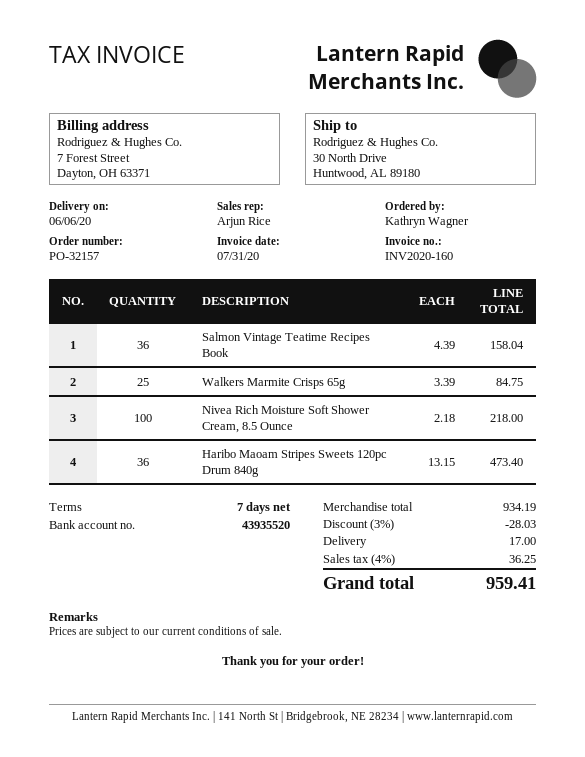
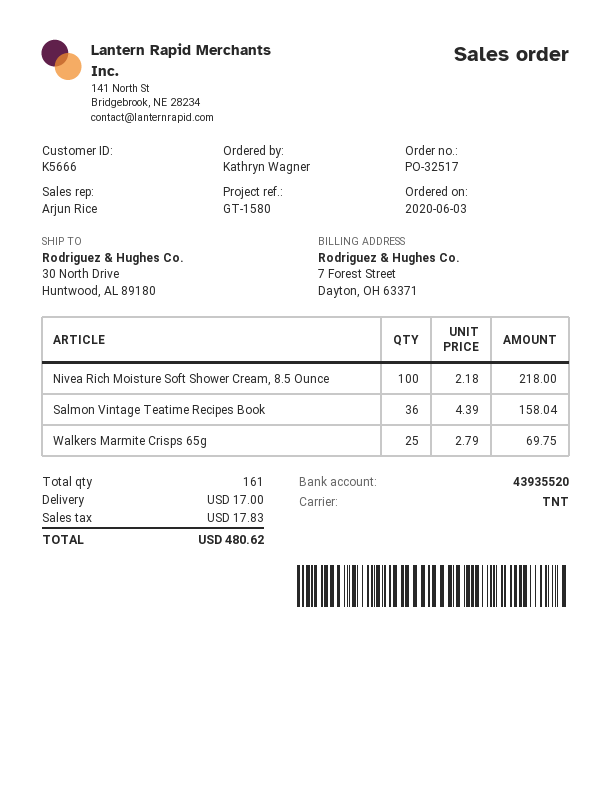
order number: PO-32157 -> PO-32517
Walkers Marmite Crisps 65g: 25 x 3.39 = 84.75 -> 25 x 2.79 = 69.75
Haribo Maoam Stripes Sweets 120pc Drum 840g: 36 x 13.15 = 473.40 -> none
discount: 3% = 28.03 -> none
tax: 36.25 -> 17.83
total: 959.41 -> 480.62

